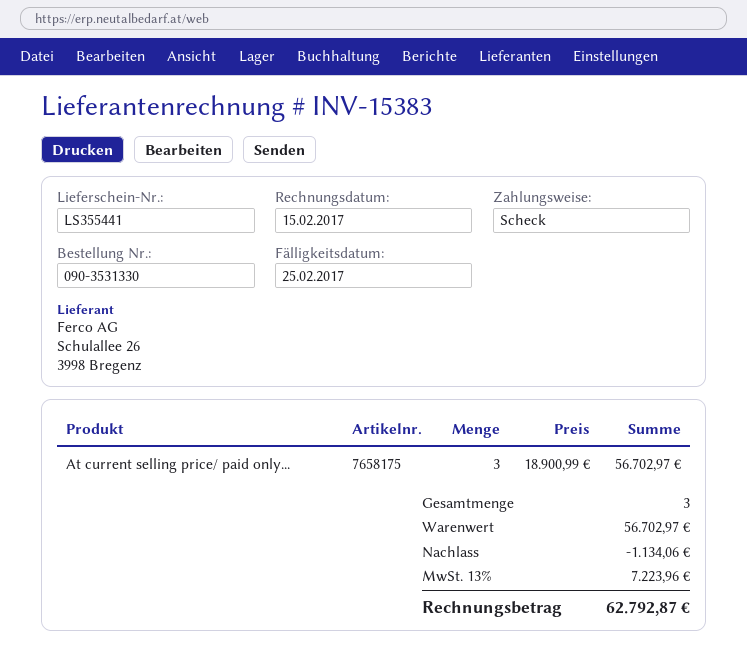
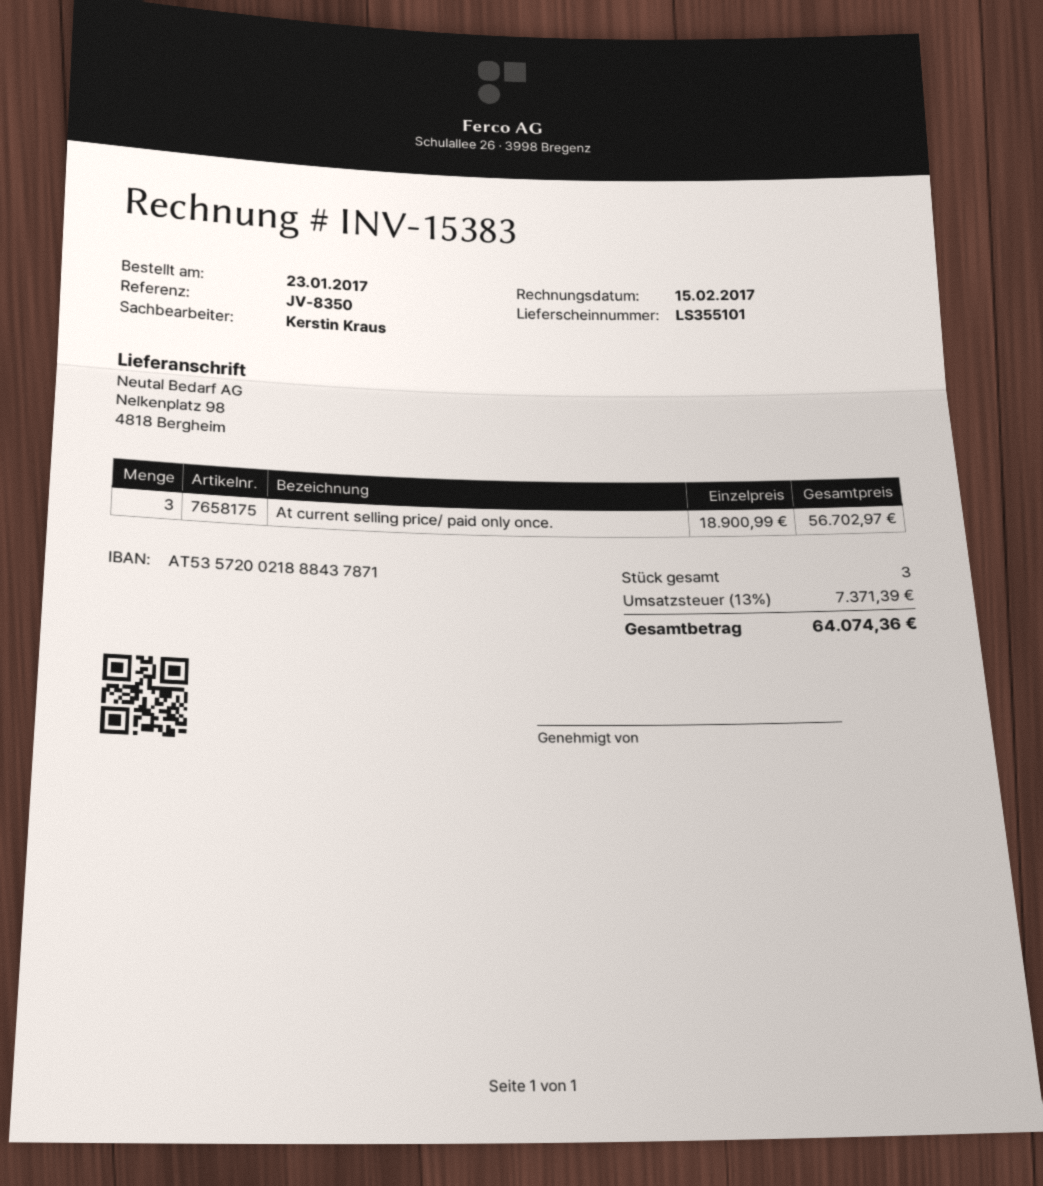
delivery note number: LS355441 -> LS355101
discount: 1134.06 -> none
tax: 13% = 7223.96 -> 13% = 7371.39
total: 62792.87 -> 64074.36

